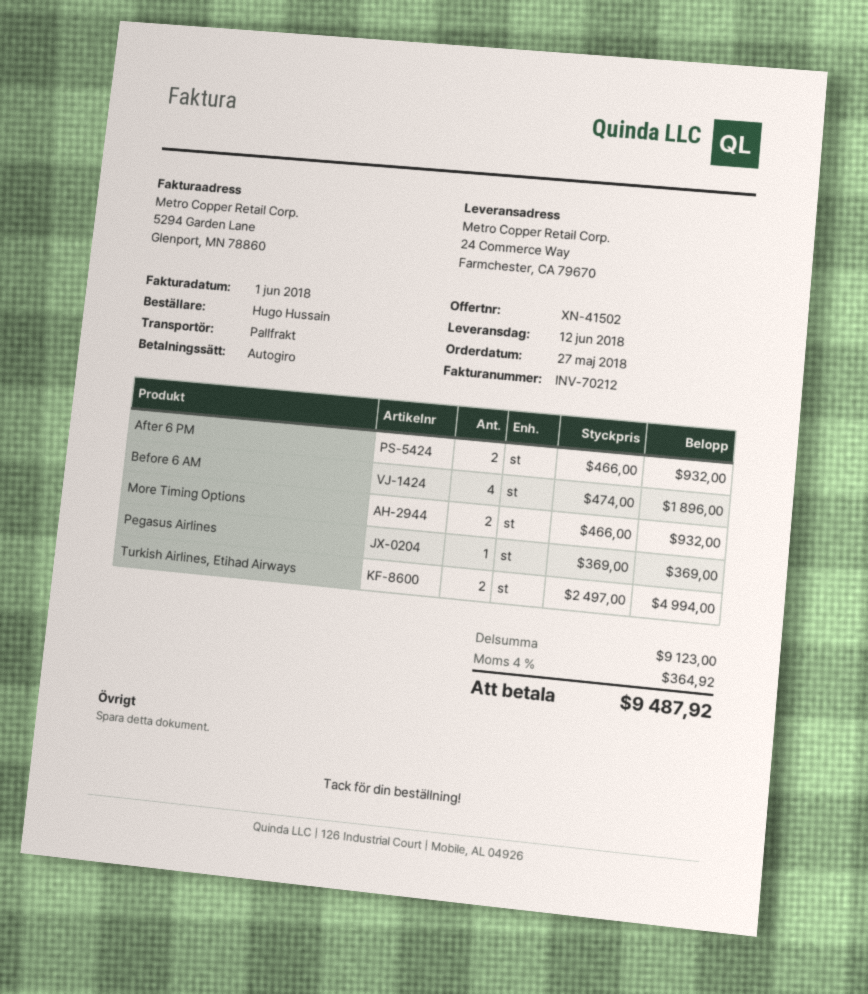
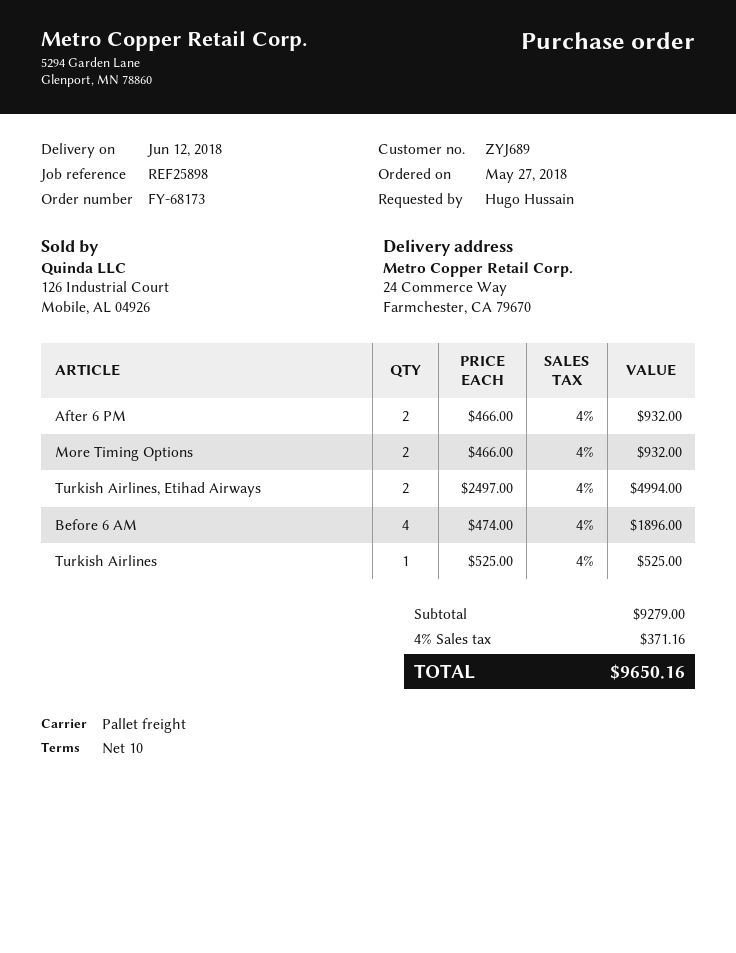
Pegasus Airlines: 1 x 369.00 = 369.00 -> none
Turkish Airlines: none -> 1 x 525.00 = 525.00
subtotal: 9123.00 -> 9279.00
tax: 4% = 364.92 -> 4% = 371.16
total: 9487.92 -> 9650.16

